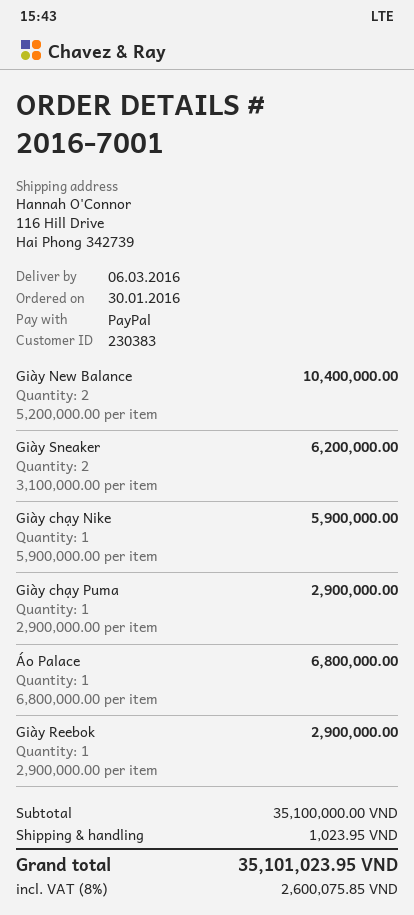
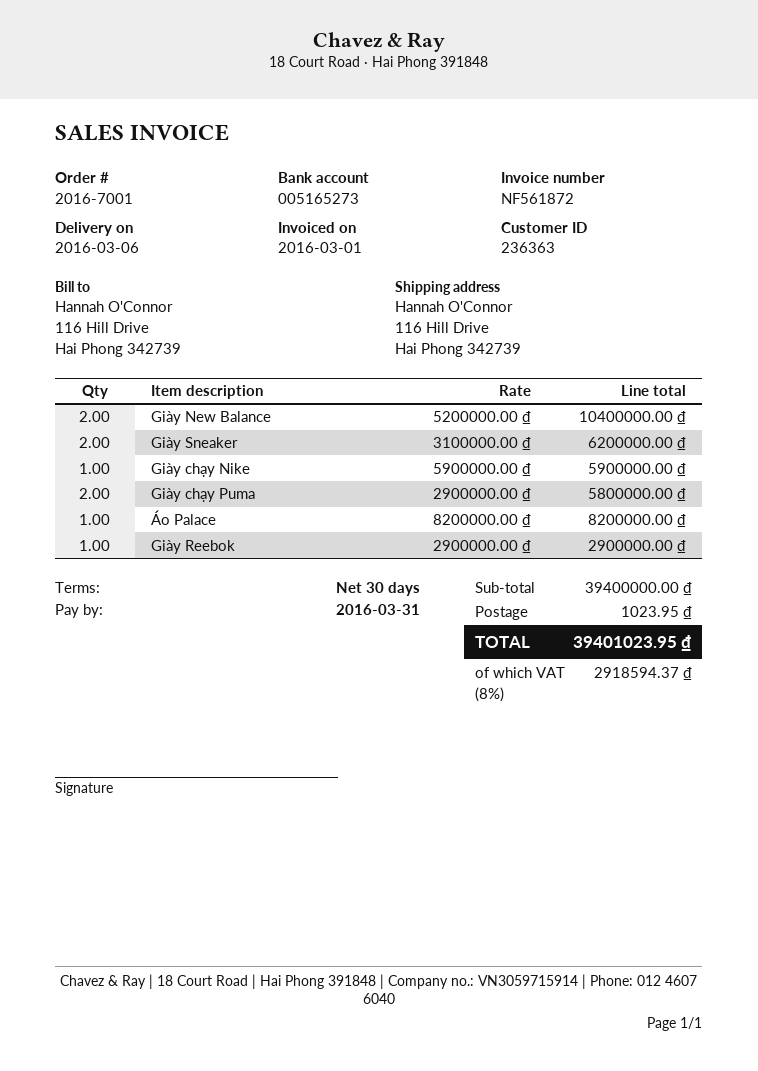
customer number: 230383 -> 236363
Giày chạy Puma: 1 x 2900000.00 = 2900000.00 -> 2 x 2900000.00 = 5800000.00
Áo Palace: 1 x 6800000.00 = 6800000.00 -> 1 x 8200000.00 = 8200000.00
subtotal: 35100000.00 -> 39400000.00
tax: 8% = 2600075.85 -> 8% = 2918594.37
total: 35101023.95 -> 39401023.95

